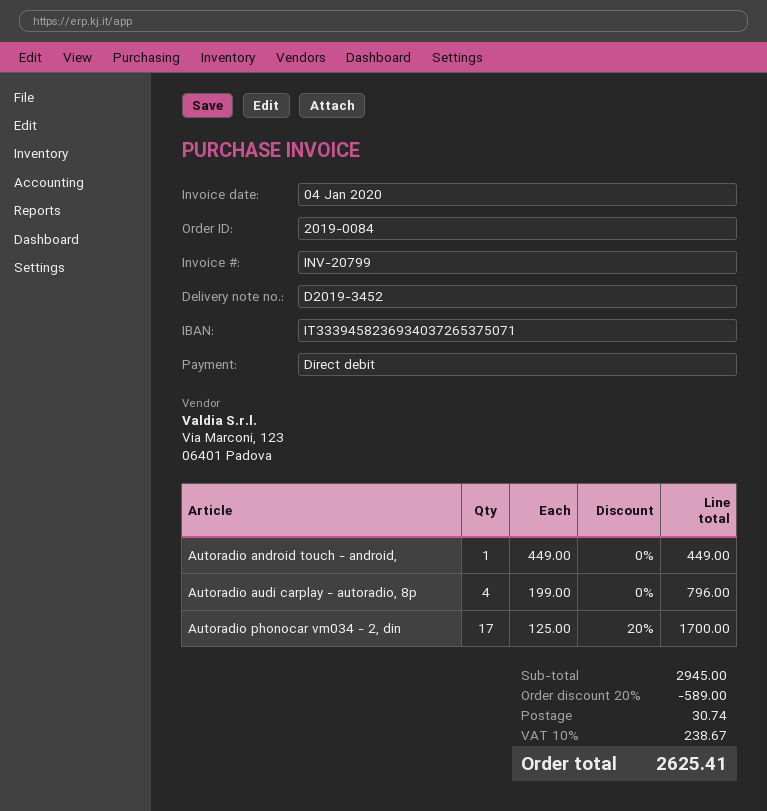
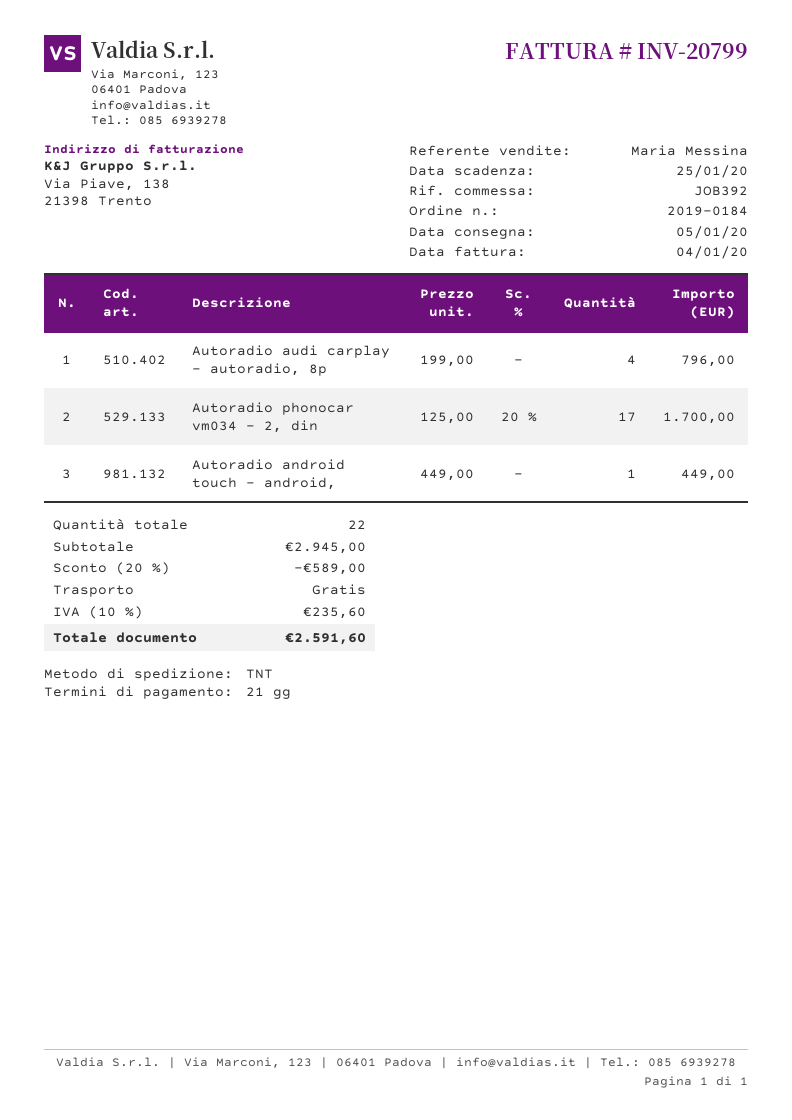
order number: 2019-0084 -> 2019-0184
shipping: 30.74 -> 0.00
tax: 10% = 238.67 -> 10% = 235.60
total: 2625.41 -> 2591.60

